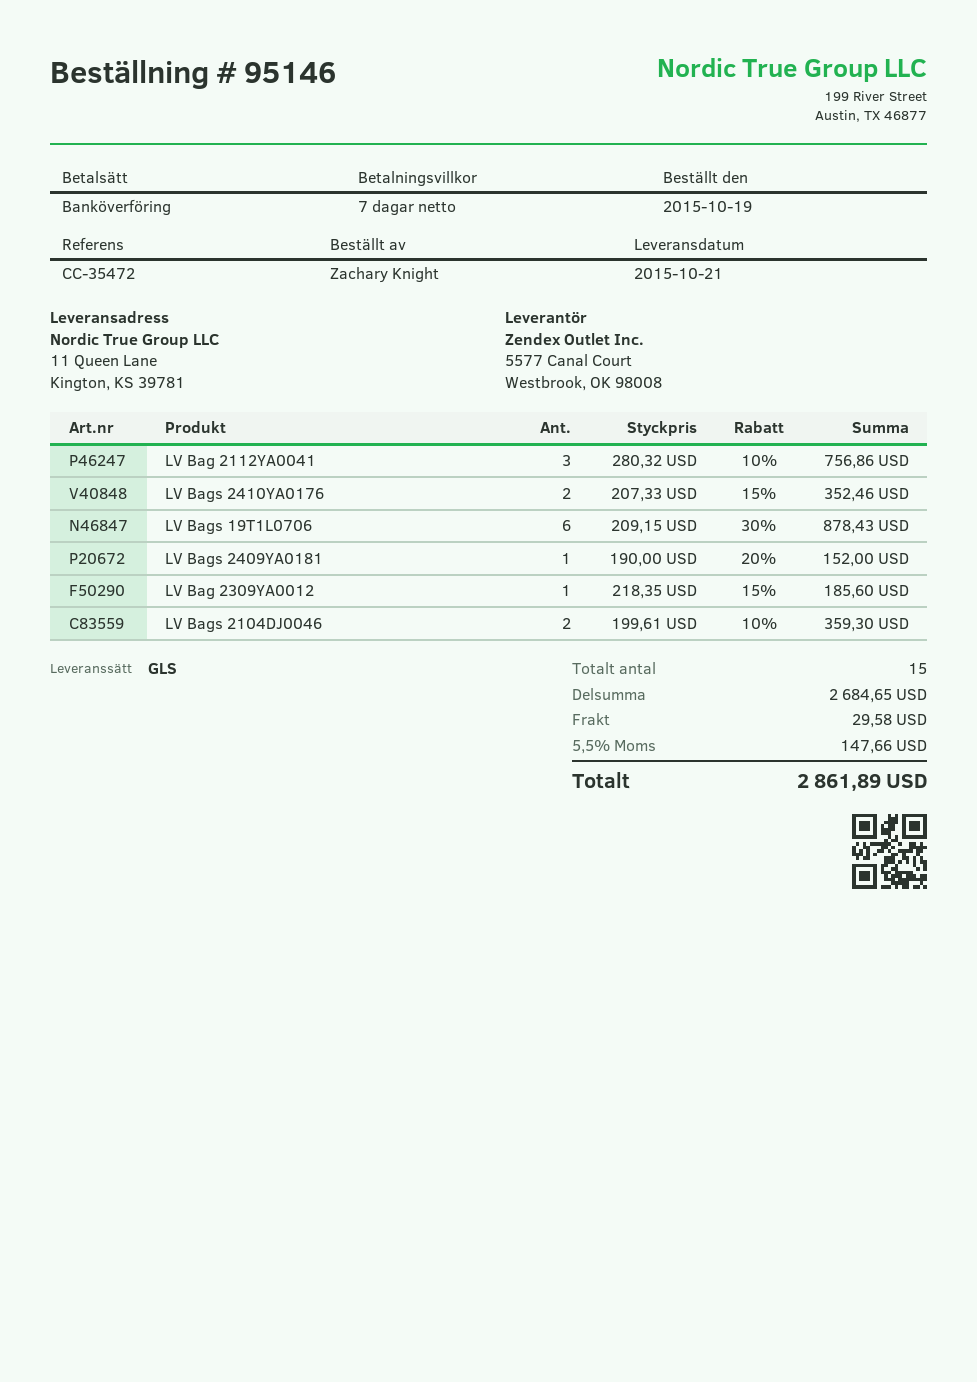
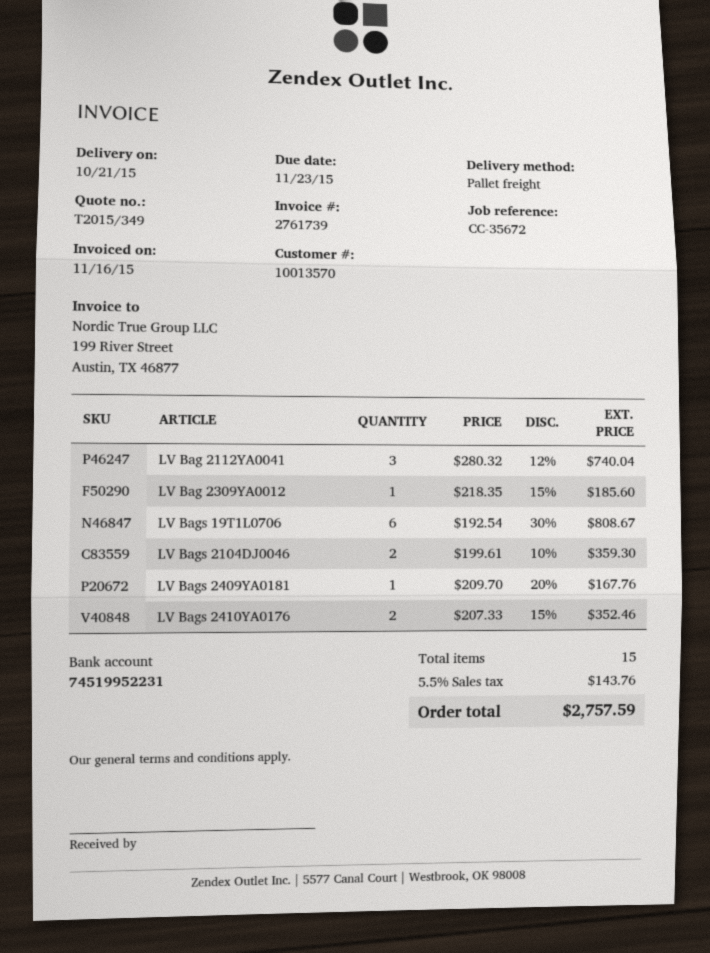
reference: CC-35472 -> CC-35672
shipping method: GLS -> pallet freight
LV Bag 2112YA0041: 3 x 280.32 - 10% = 756.86 -> 3 x 280.32 - 12% = 740.04
LV Bags 19T1L0706: 6 x 209.15 - 30% = 878.43 -> 6 x 192.54 - 30% = 808.67
LV Bags 2409YA0181: 1 x 190.00 - 20% = 152.00 -> 1 x 209.70 - 20% = 167.76
shipping: 29.58 -> none
tax: 5.5% = 147.66 -> 5.5% = 143.76
total: 2861.89 -> 2757.59

